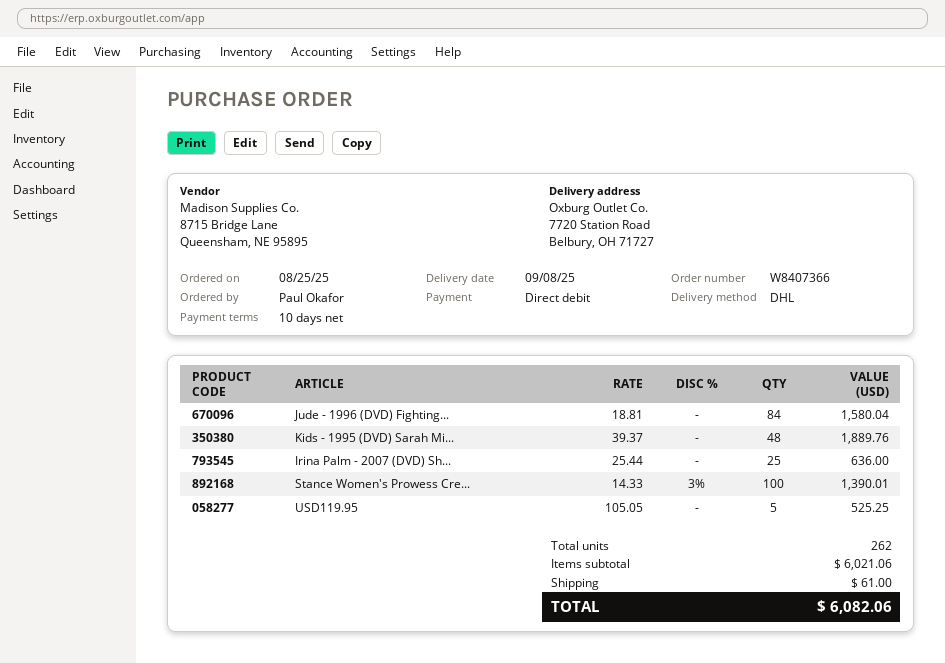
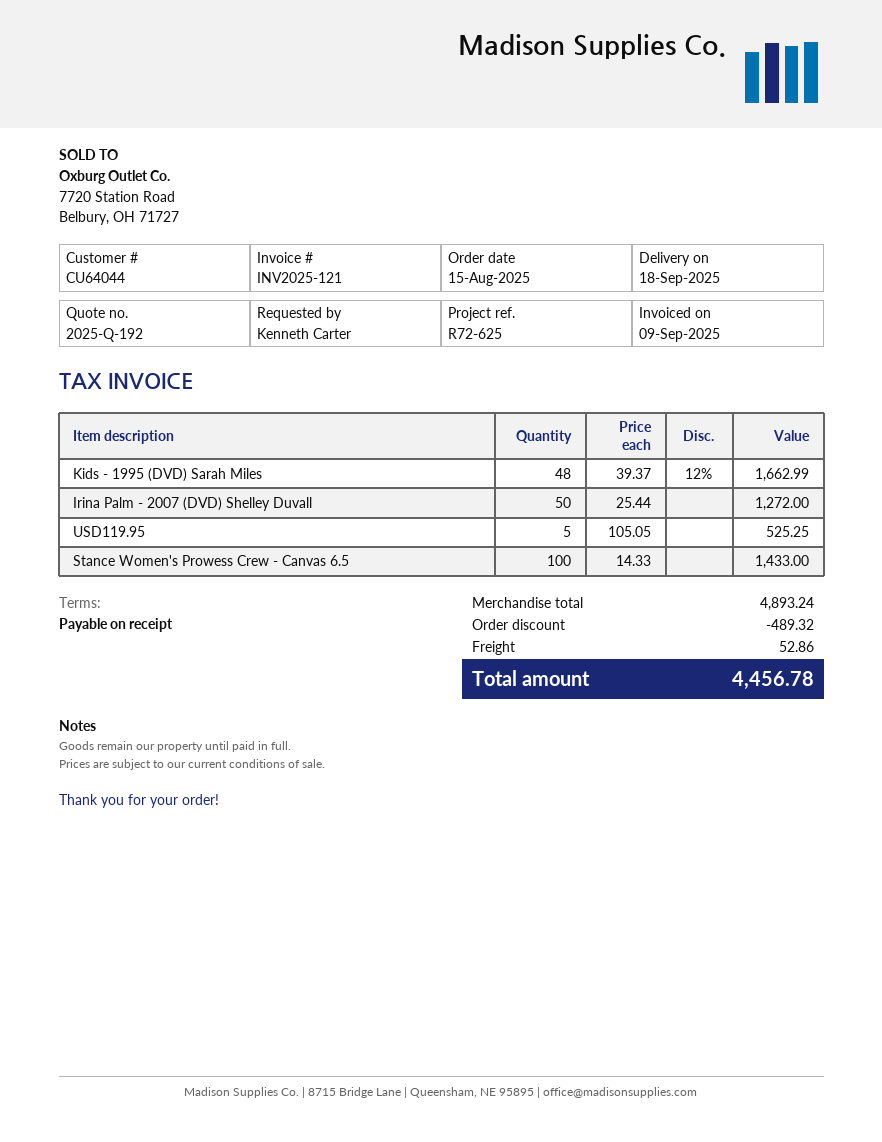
order date: 2025-08-25 -> 2025-08-15
delivery date: 2025-09-08 -> 2025-09-18
payment terms: 10 days -> on receipt
ordered by: Paul Okafor -> Kenneth Carter
Jude - 1996 (DVD) Fighting...: 84 x 18.81 = 1580.04 -> none
Kids - 1995 (DVD) Sarah Mi...: 48 x 39.37 = 1889.76 -> 48 x 39.37 - 12% = 1662.99
Irina Palm - 2007 (DVD) Sh...: 25 x 25.44 = 636.00 -> 50 x 25.44 = 1272.00
Stance Women's Prowess Cre...: 100 x 14.33 - 3% = 1390.01 -> 100 x 14.33 = 1433.00
subtotal: 6021.06 -> 4893.24
discount: none -> 489.32
shipping: 61.00 -> 52.86
total: 6082.06 -> 4456.78

